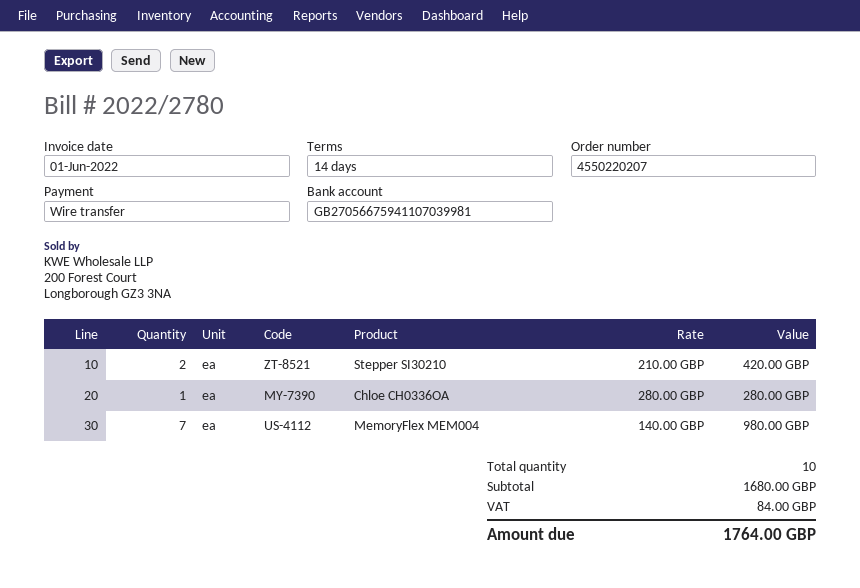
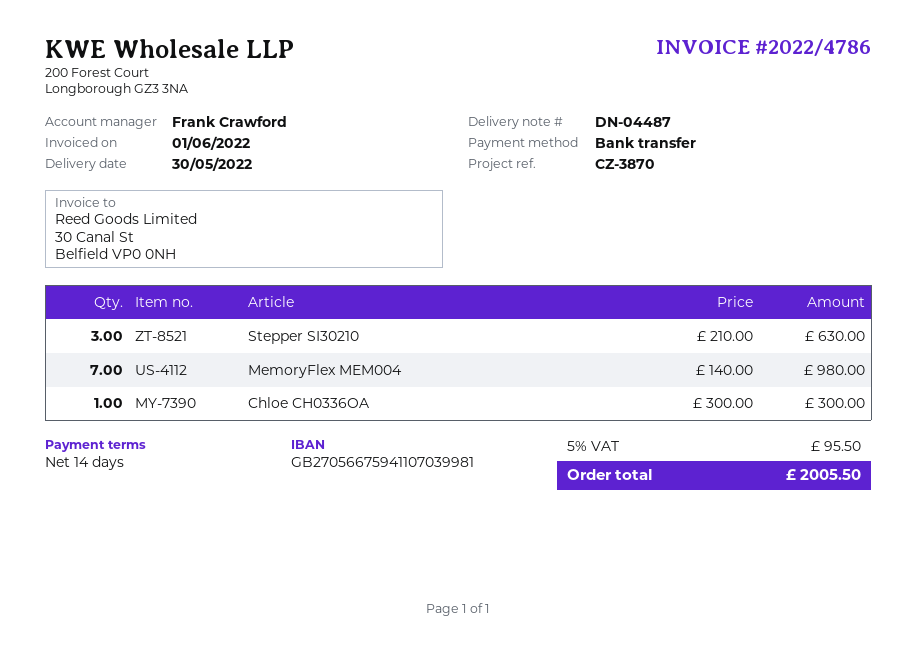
invoice number: 2022/2780 -> 2022/4786
Stepper SI30210: 2 x 210.00 = 420.00 -> 3 x 210.00 = 630.00
Chloe CH0336OA: 1 x 280.00 = 280.00 -> 1 x 300.00 = 300.00
tax: 84.00 -> 95.50
total: 1764.00 -> 2005.50

